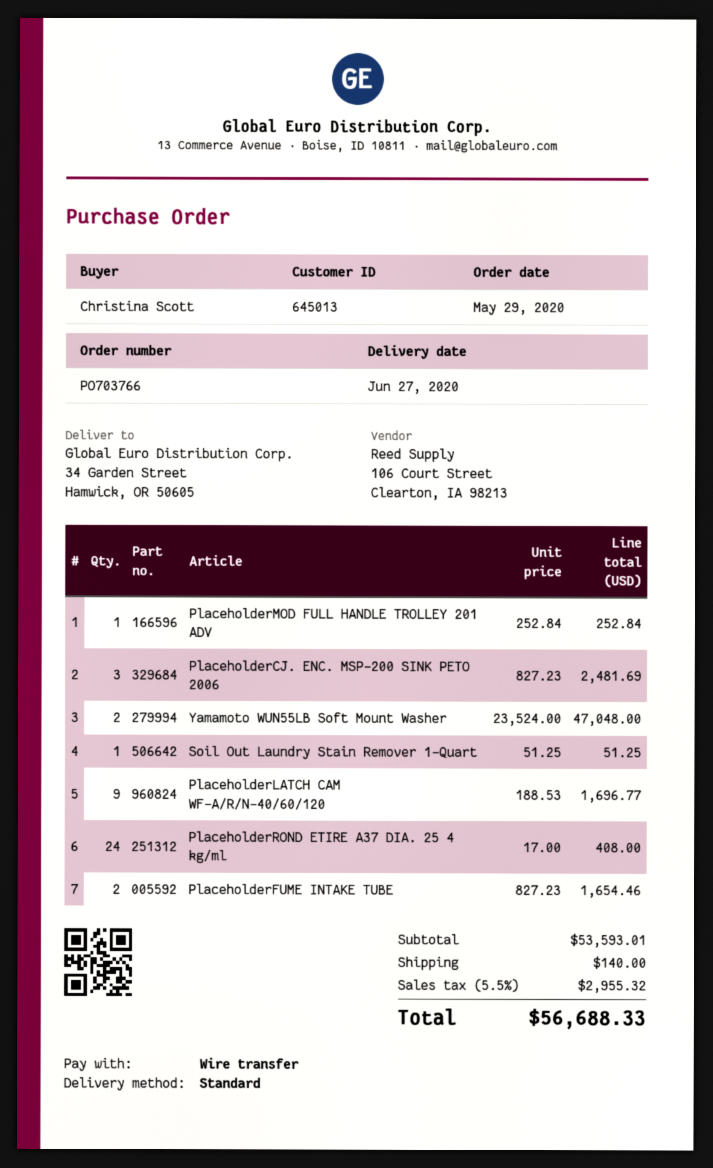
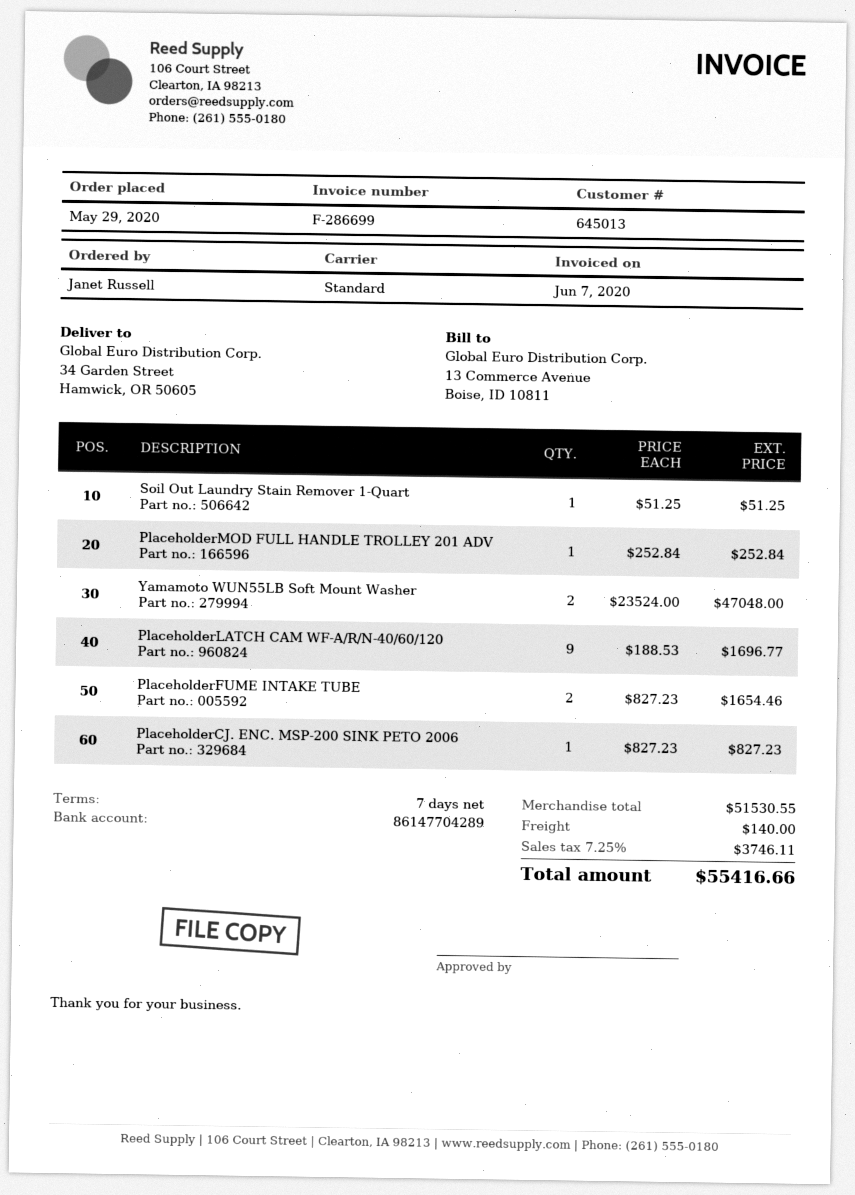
ordered by: Christina Scott -> Janet Russell
PlaceholderCJ. ENC. MSP-200 SINK PETO 2006: 3 x 827.23 = 2481.69 -> 1 x 827.23 = 827.23
PlaceholderROND ETIRE A37 DIA. 25 4 kg/ml: 24 x 17.00 = 408.00 -> none
subtotal: 53593.01 -> 51530.55
tax: 5.5% = 2955.32 -> 7.25% = 3746.11
total: 56688.33 -> 55416.66

